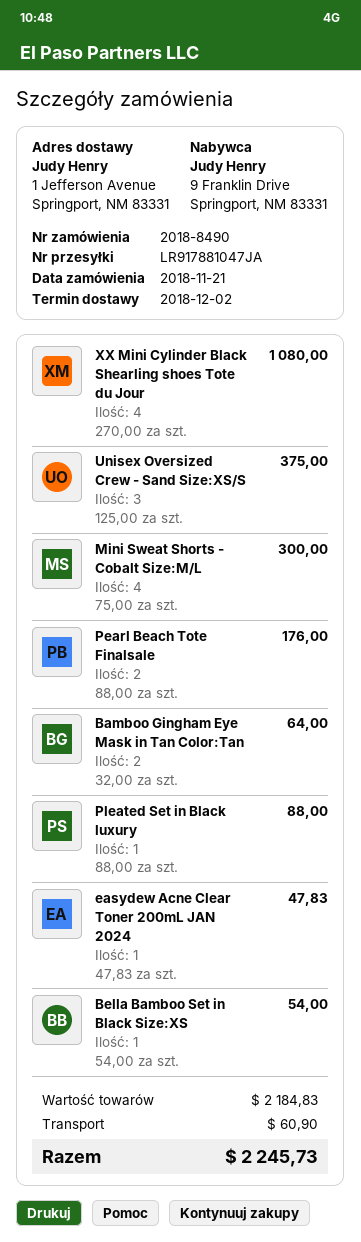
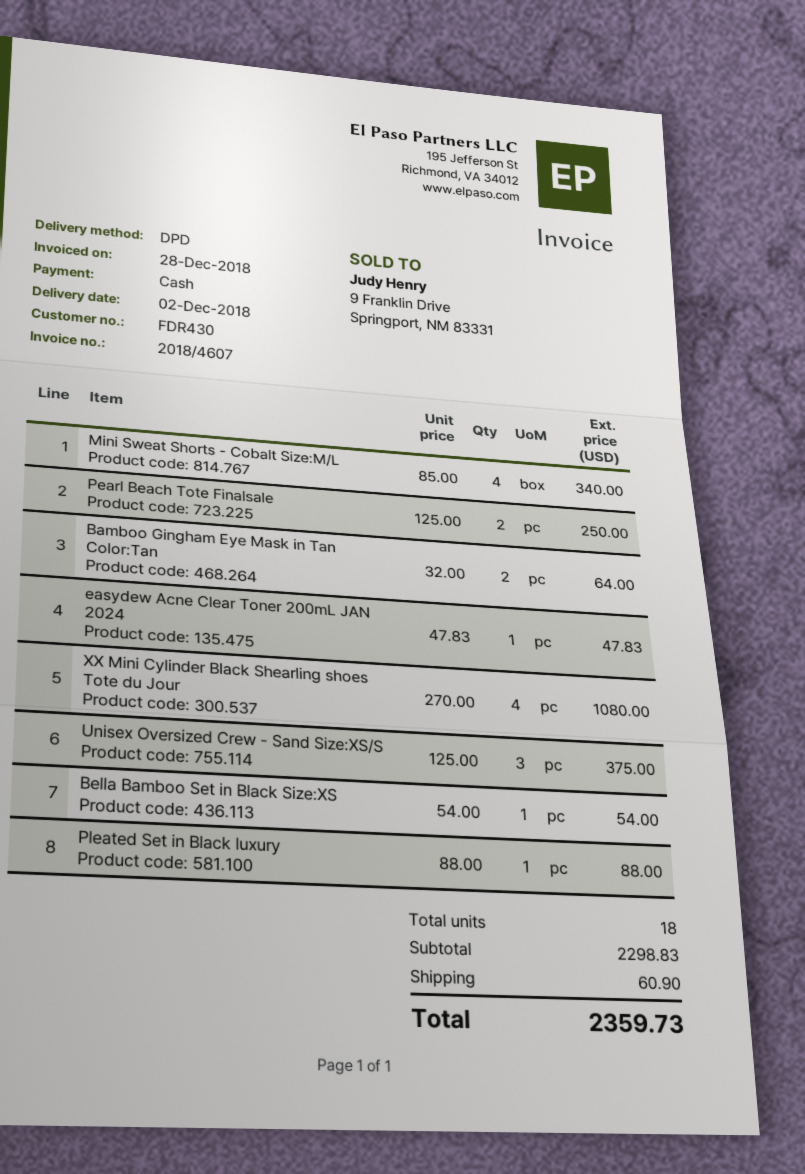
Mini Sweat Shorts - Cobalt Size:M/L: 4 x 75.00 = 300.00 -> 4 x 85.00 = 340.00
Pearl Beach Tote Finalsale: 2 x 88.00 = 176.00 -> 2 x 125.00 = 250.00
subtotal: 2184.83 -> 2298.83
total: 2245.73 -> 2359.73

